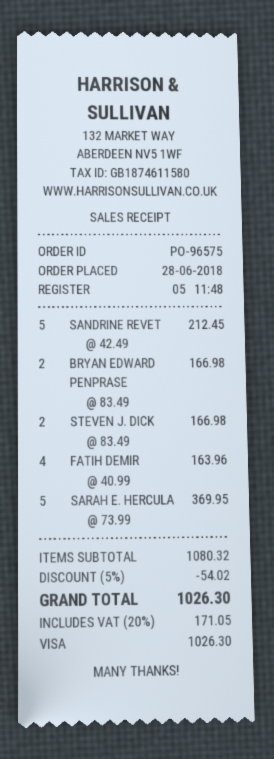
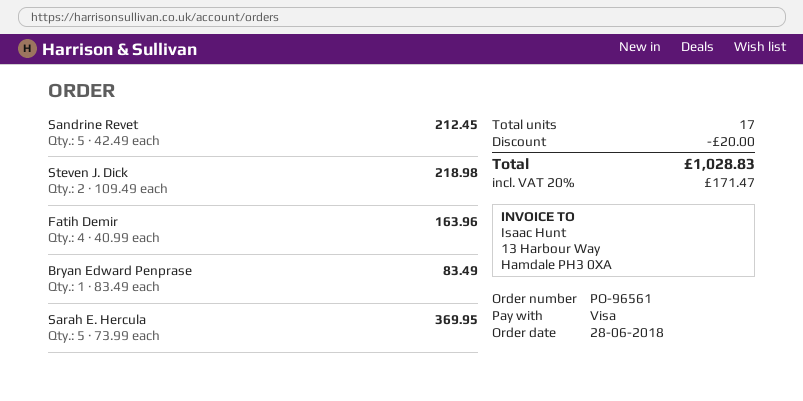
order number: PO-96575 -> PO-96561
BRYAN EDWARD PENPRASE: 2 x 83.49 = 166.98 -> 1 x 83.49 = 83.49
STEVEN J. DICK: 2 x 83.49 = 166.98 -> 2 x 109.49 = 218.98
discount: 54.02 -> 20.00
tax: 20% = 171.05 -> 20% = 171.47
total: 1026.30 -> 1028.83

